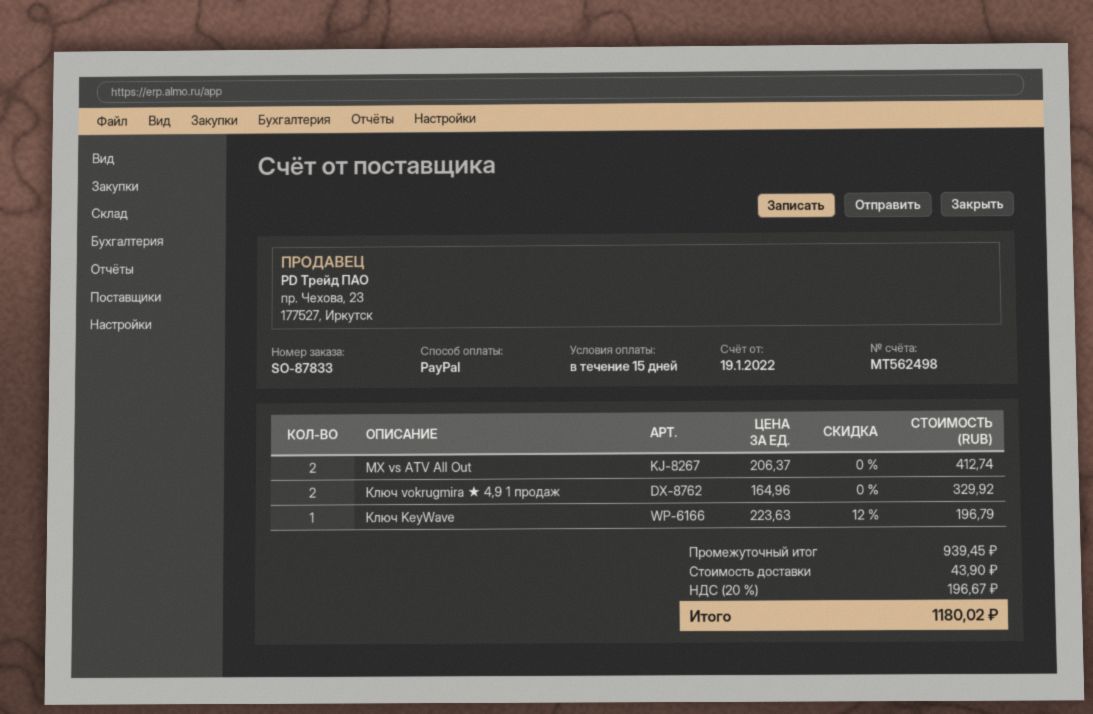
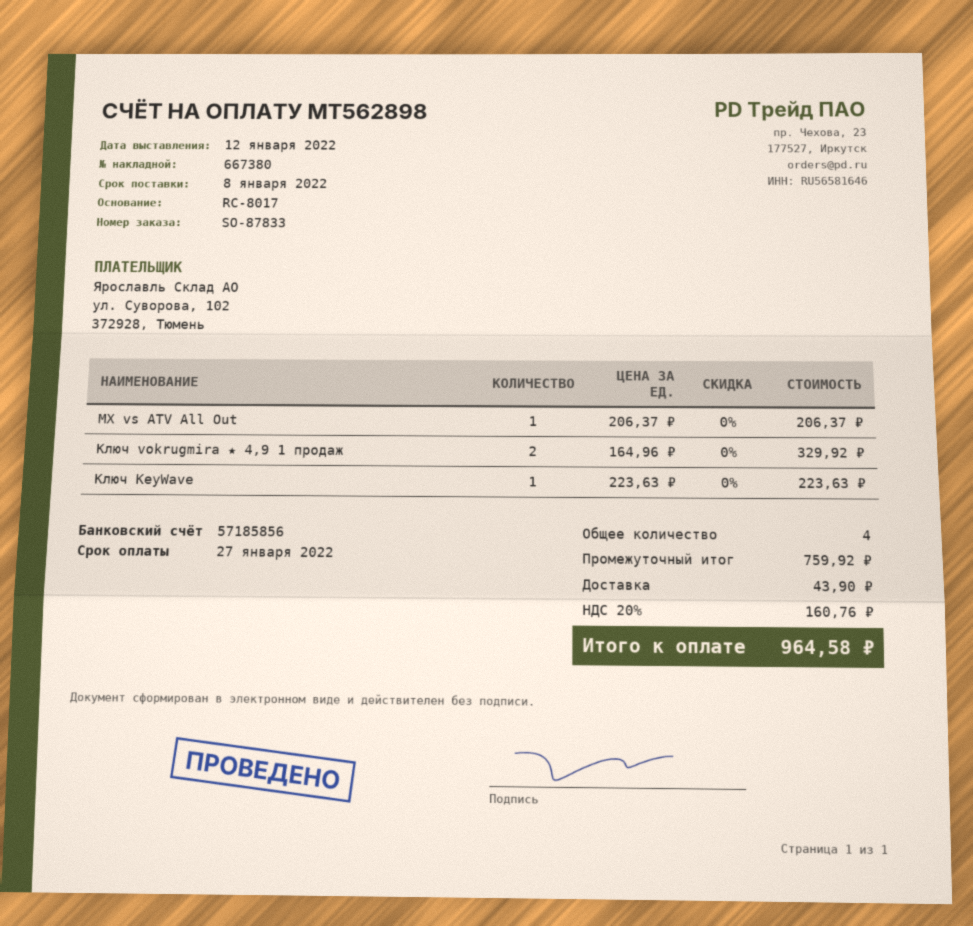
invoice number: MT562498 -> MT562898
invoice date: 2022-01-19 -> 2022-01-12
MX vs ATV All Out: 2 x 206.37 = 412.74 -> 1 x 206.37 = 206.37
Ключ KeyWave: 1 x 223.63 - 12% = 196.79 -> 1 x 223.63 = 223.63
subtotal: 939.45 -> 759.92
tax: 20% = 196.67 -> 20% = 160.76
total: 1180.02 -> 964.58

